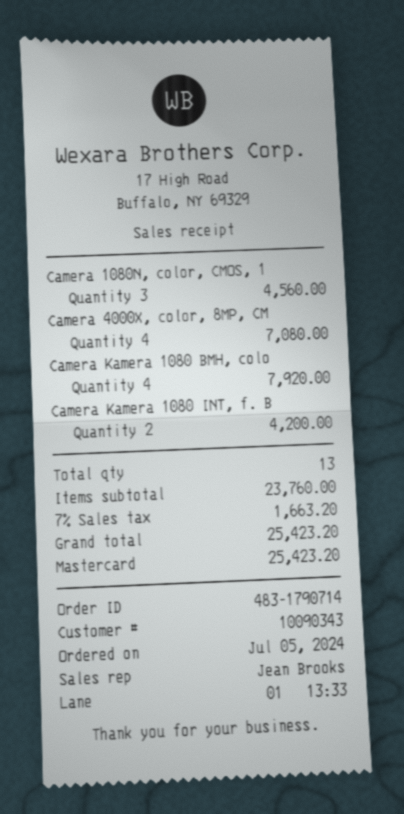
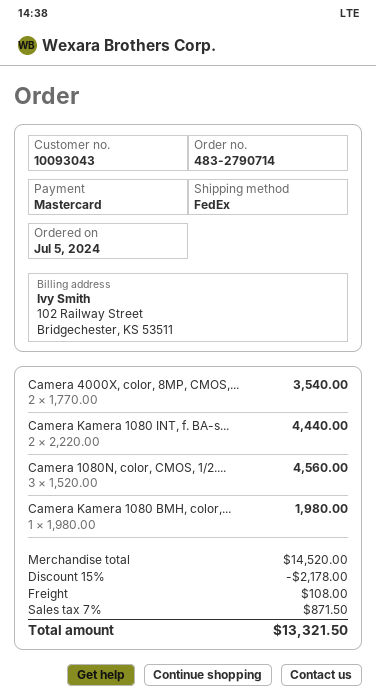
order number: 483-1790714 -> 483-2790714
customer number: 10090343 -> 10093043
Camera 4000X, color, 8MP, CM: 4 for 7080.00 -> 2 for 3540.00
Camera Kamera 1080 BMH, colo: 4 for 7920.00 -> 1 for 1980.00
Camera Kamera 1080 INT, f. B: 2 for 4200.00 -> 2 for 4440.00
subtotal: 23760.00 -> 14520.00
discount: none -> 15% = 2178.00
shipping: none -> 108.00
tax: 7% = 1663.20 -> 7% = 871.50
total: 25423.20 -> 13321.50

